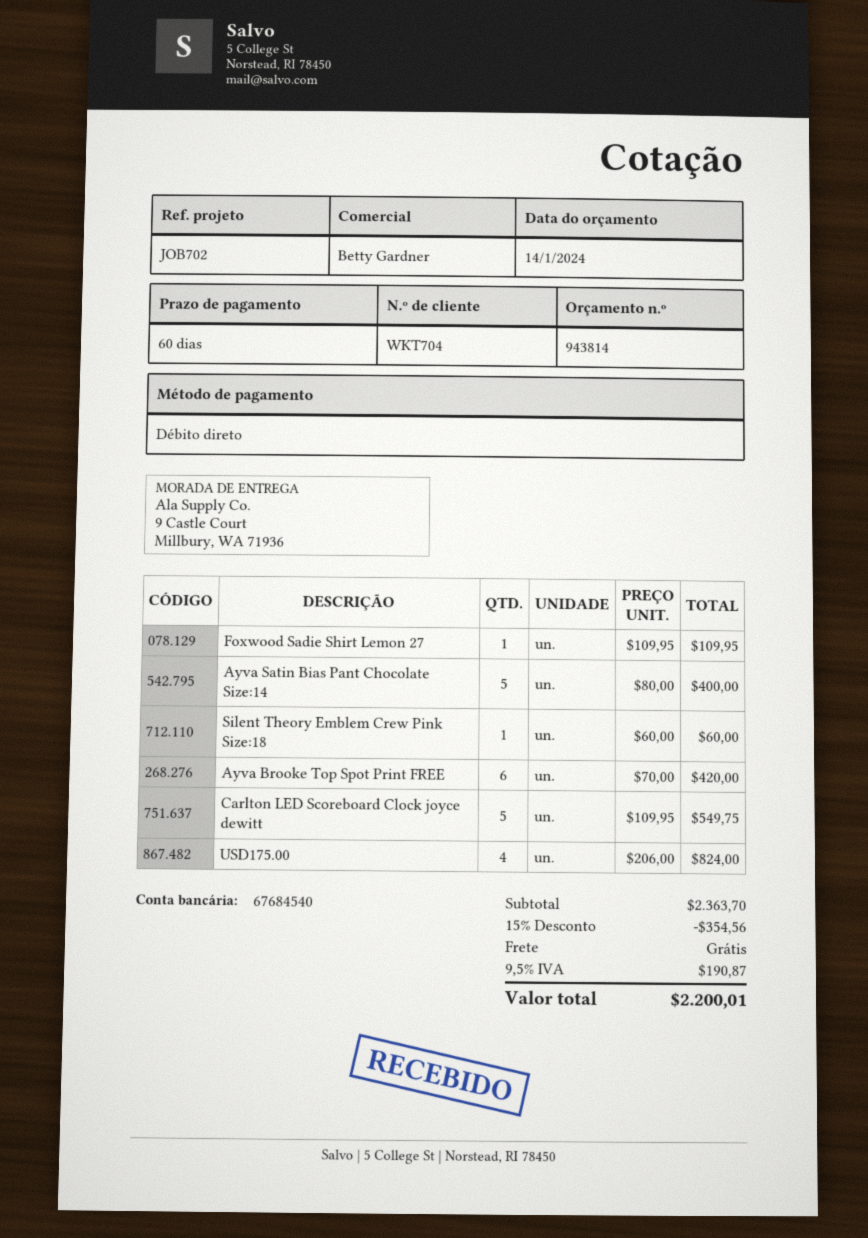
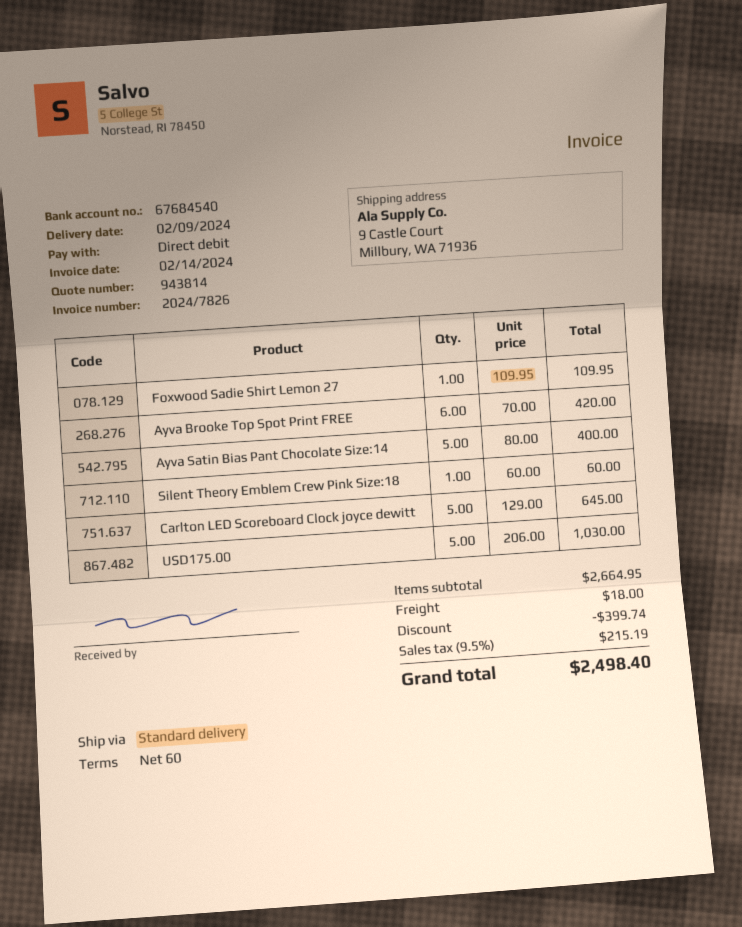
Carlton LED Scoreboard Clock joyce dewitt: 5 x 109.95 = 549.75 -> 5 x 129.00 = 645.00
USD175.00: 4 x 206.00 = 824.00 -> 5 x 206.00 = 1030.00
subtotal: 2363.70 -> 2664.95
discount: 354.56 -> 399.74
shipping: 0.00 -> 18.00
tax: 9.5% = 190.87 -> 9.5% = 215.19
total: 2200.01 -> 2498.40

